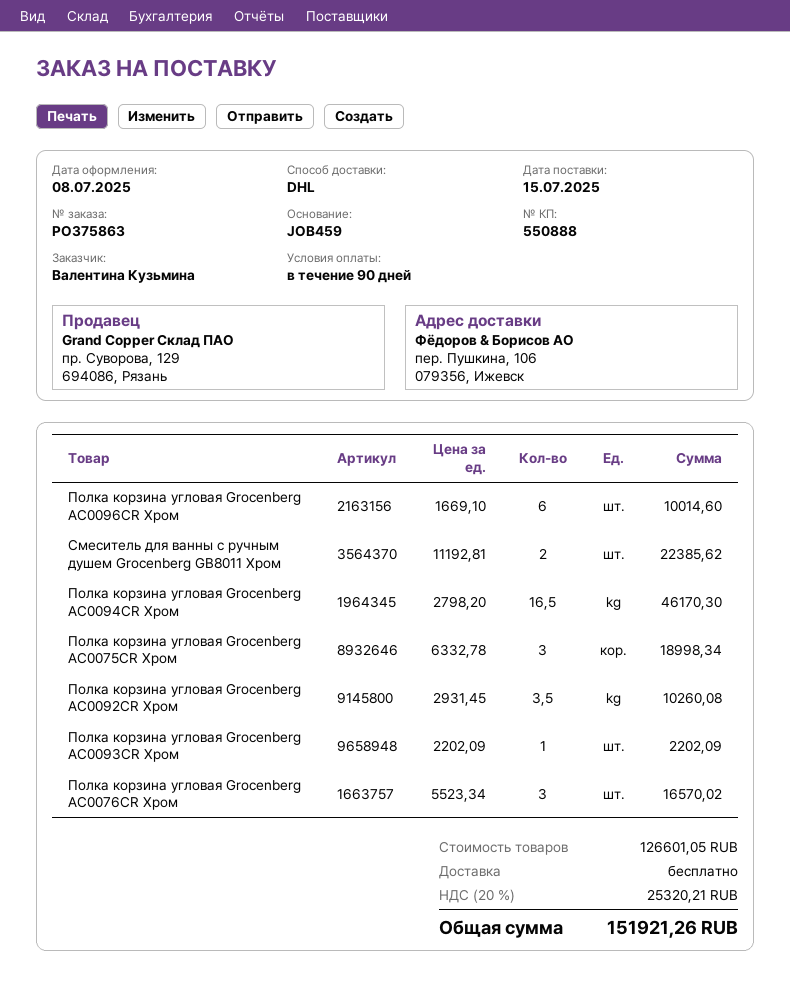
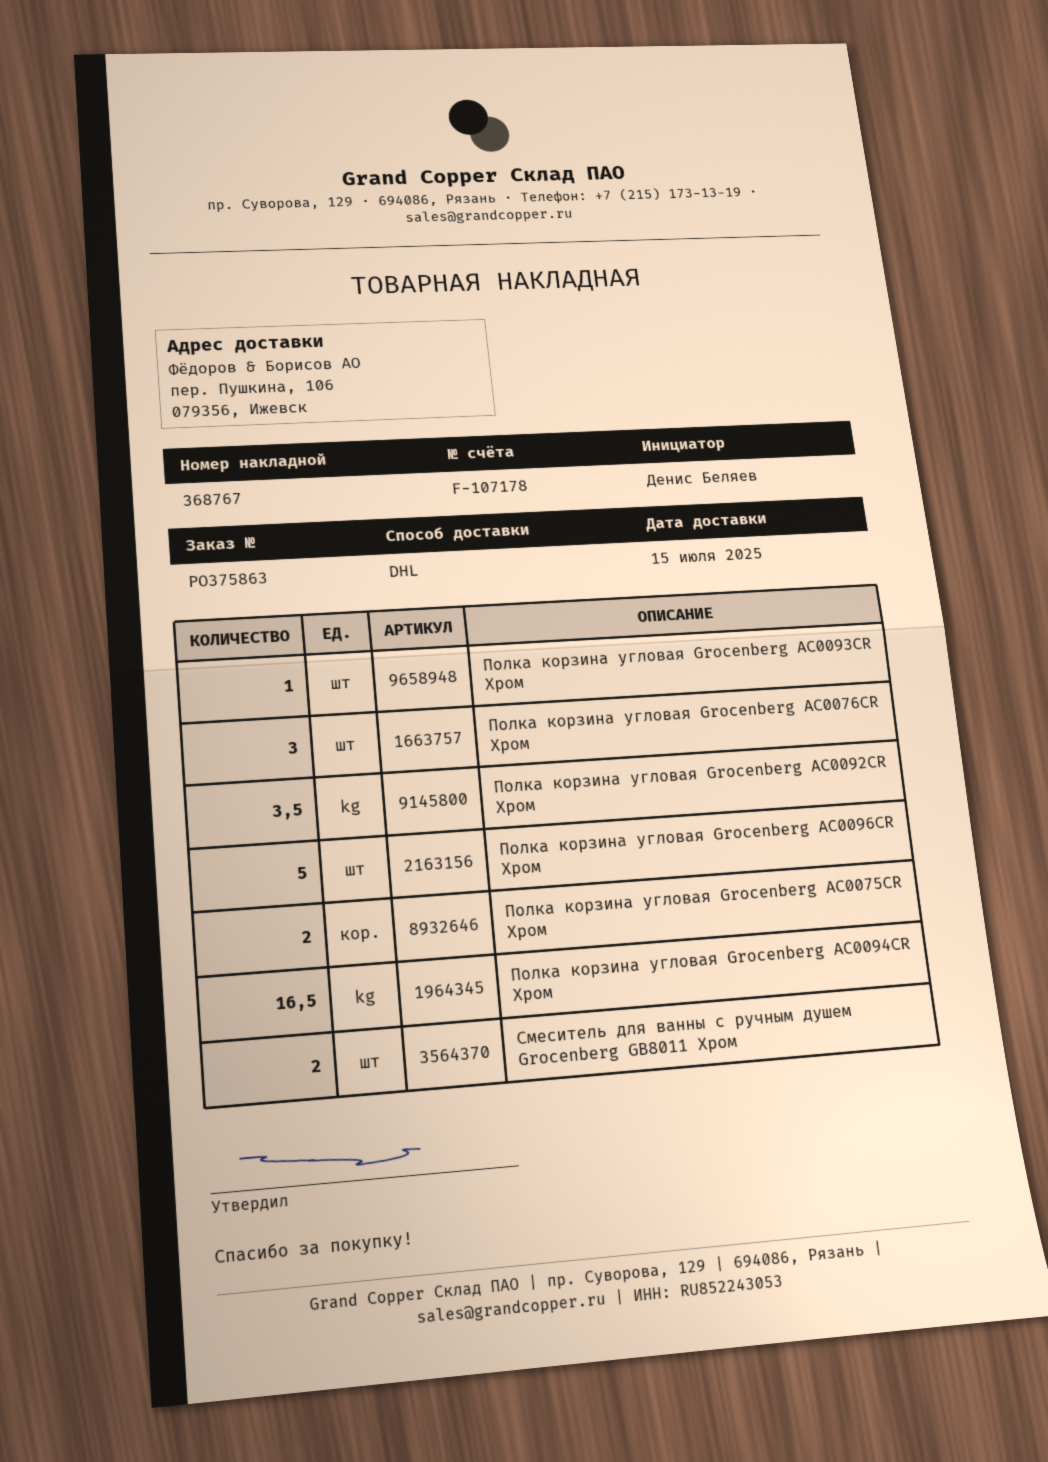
ordered by: Валентина Кузьмина -> Денис Беляев
Полка корзина угловая Grocenberg AC0096CR Хром: 6 -> 5
Полка корзина угловая Grocenberg AC0075CR Хром: 3 -> 2

